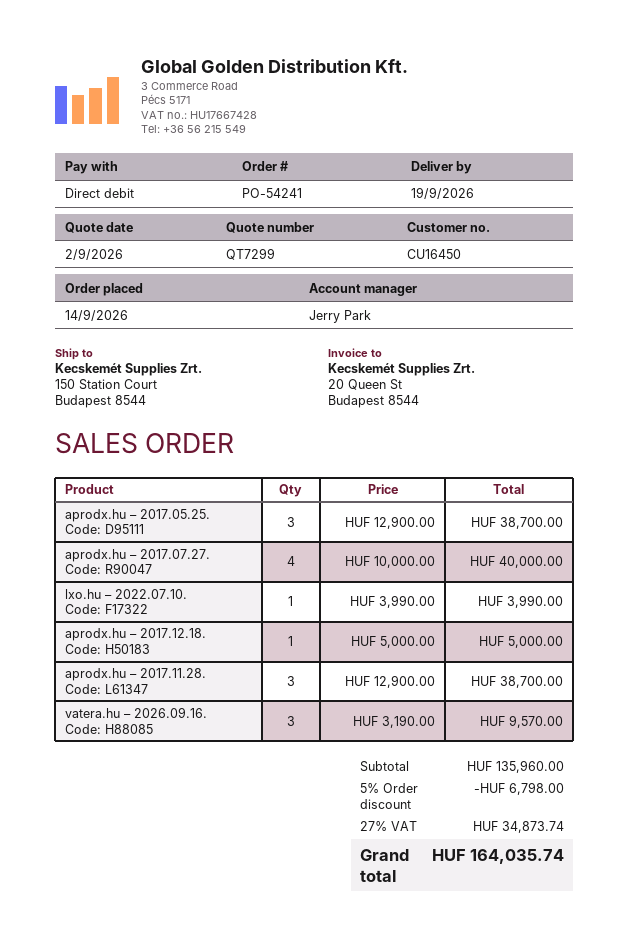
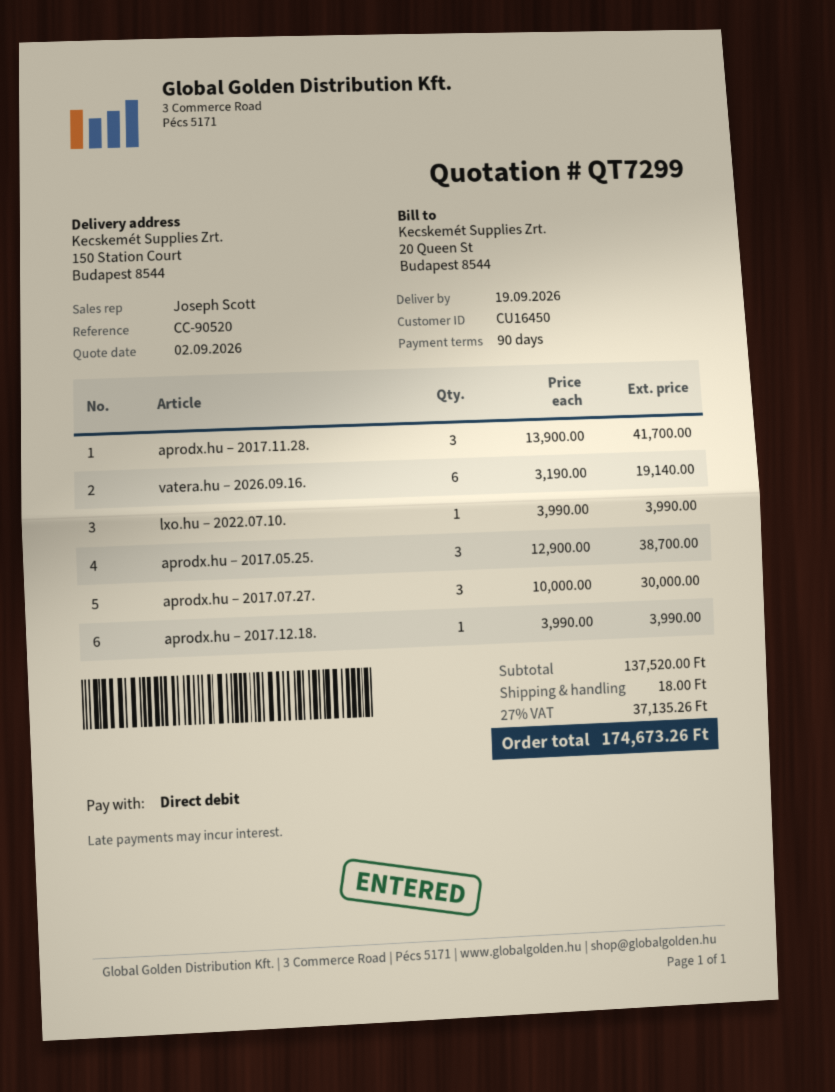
sales rep: Jerry Park -> Joseph Scott
aprodx.hu – 2017.07.27.: 4 x 10000.00 = 40000.00 -> 3 x 10000.00 = 30000.00
aprodx.hu – 2017.12.18.: 1 x 5000.00 = 5000.00 -> 1 x 3990.00 = 3990.00
aprodx.hu – 2017.11.28.: 3 x 12900.00 = 38700.00 -> 3 x 13900.00 = 41700.00
vatera.hu – 2026.09.16.: 3 x 3190.00 = 9570.00 -> 6 x 3190.00 = 19140.00
subtotal: 135960.00 -> 137520.00
discount: 5% = 6798.00 -> none
shipping: none -> 18.00
tax: 27% = 34873.74 -> 27% = 37135.26
total: 164035.74 -> 174673.26

